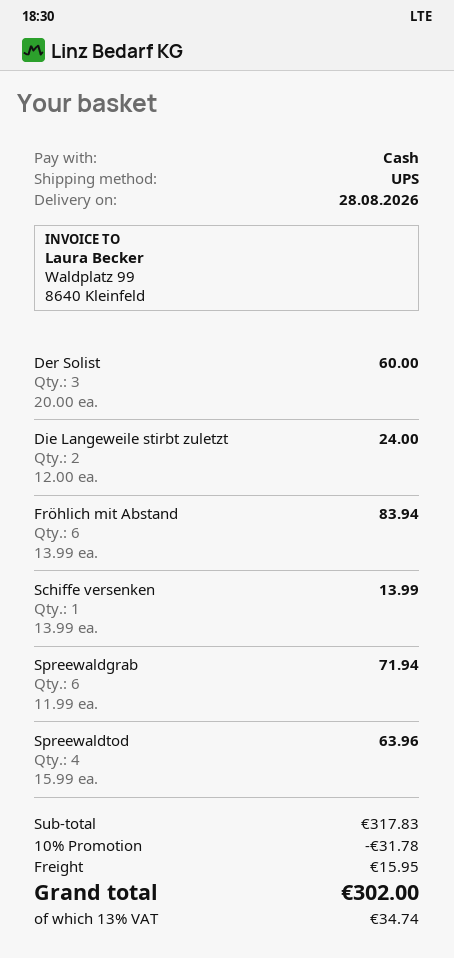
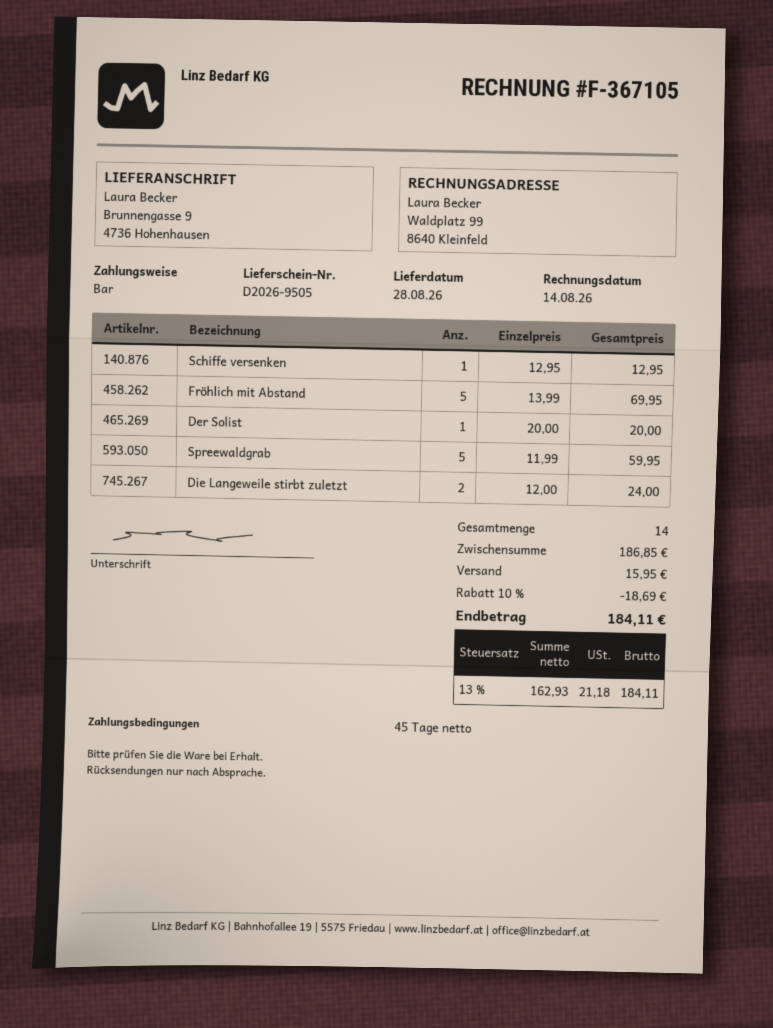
Der Solist: 3 x 20.00 = 60.00 -> 1 x 20.00 = 20.00
Fröhlich mit Abstand: 6 x 13.99 = 83.94 -> 5 x 13.99 = 69.95
Schiffe versenken: 1 x 13.99 = 13.99 -> 1 x 12.95 = 12.95
Spreewaldgrab: 6 x 11.99 = 71.94 -> 5 x 11.99 = 59.95
Spreewaldtod: 4 x 15.99 = 63.96 -> none
subtotal: 317.83 -> 186.85
discount: 10% = 31.78 -> 10% = 18.69
tax: 13% = 34.74 -> 13% = 21.18
total: 302.00 -> 184.11

